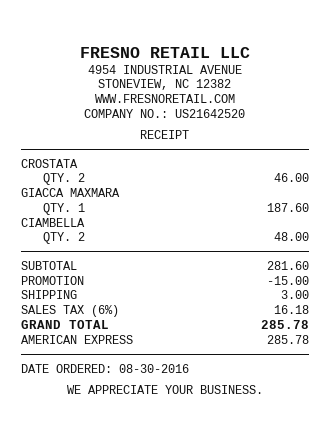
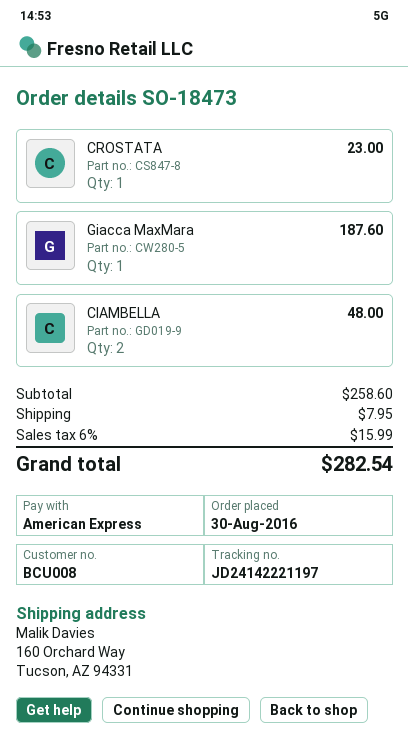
CROSTATA: 2 for 46.00 -> 1 for 23.00
subtotal: 281.60 -> 258.60
discount: 15.00 -> none
shipping: 3.00 -> 7.95
tax: 6% = 16.18 -> 6% = 15.99
total: 285.78 -> 282.54

